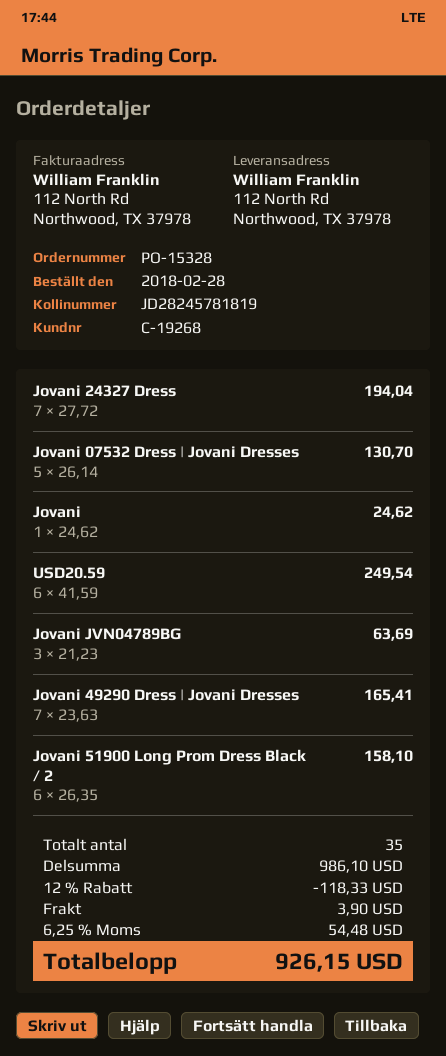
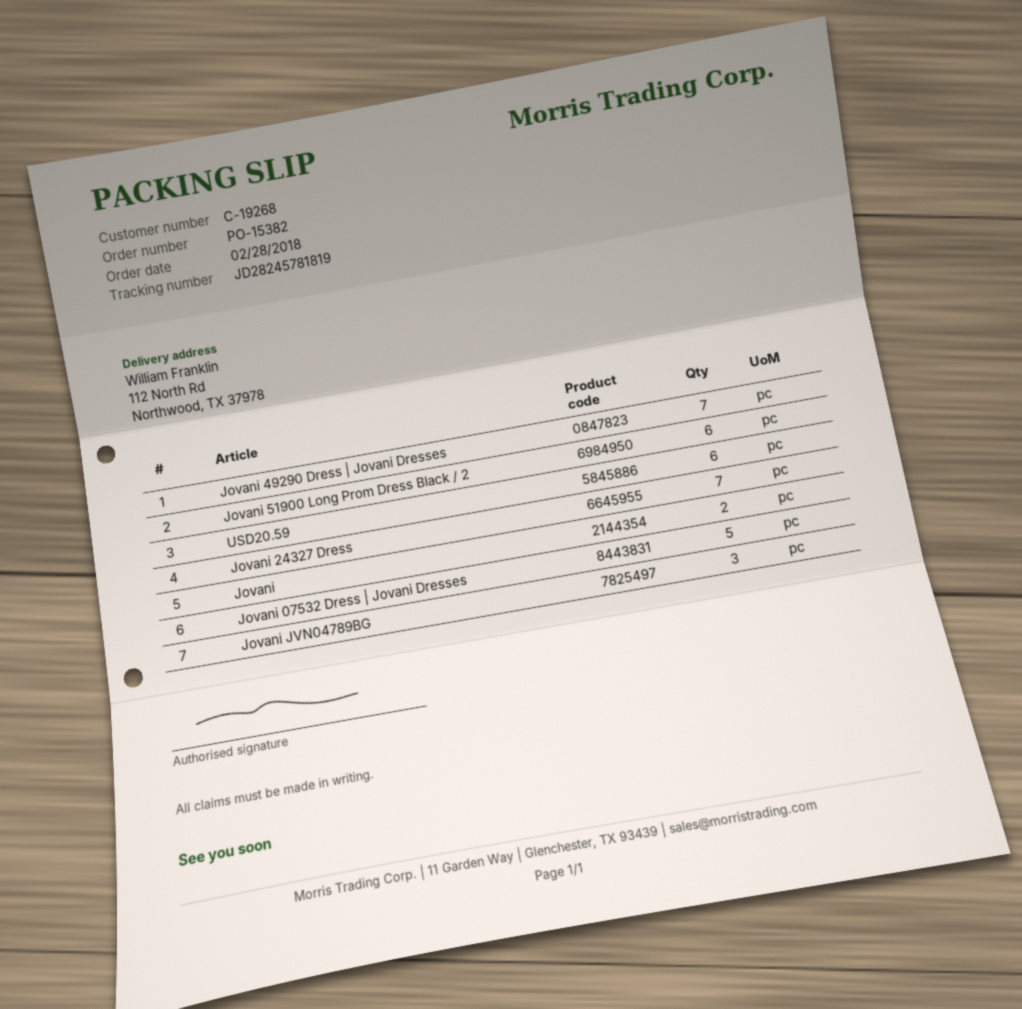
order number: PO-15328 -> PO-15382
Jovani: 1 -> 2

